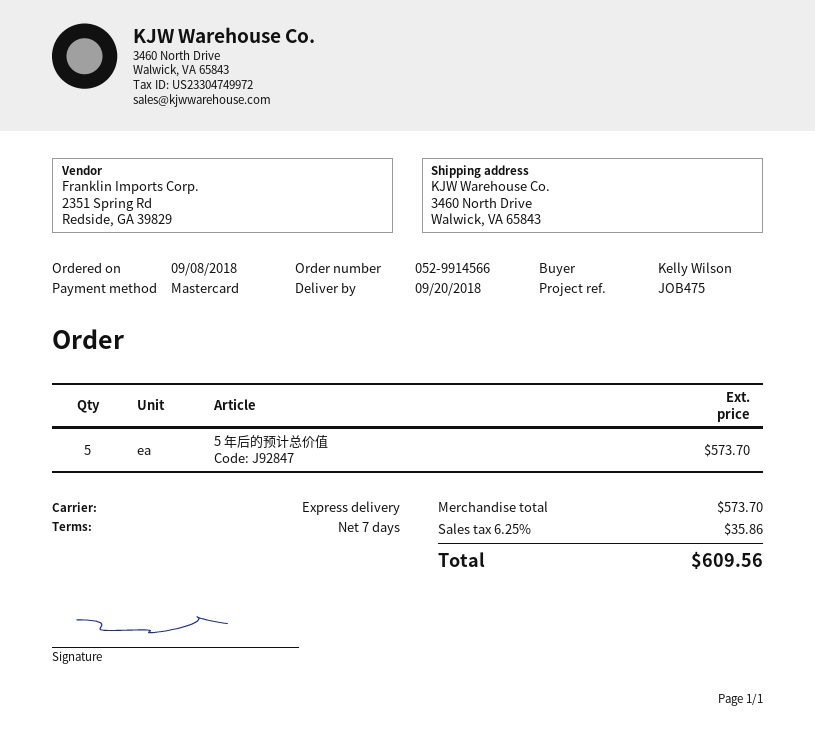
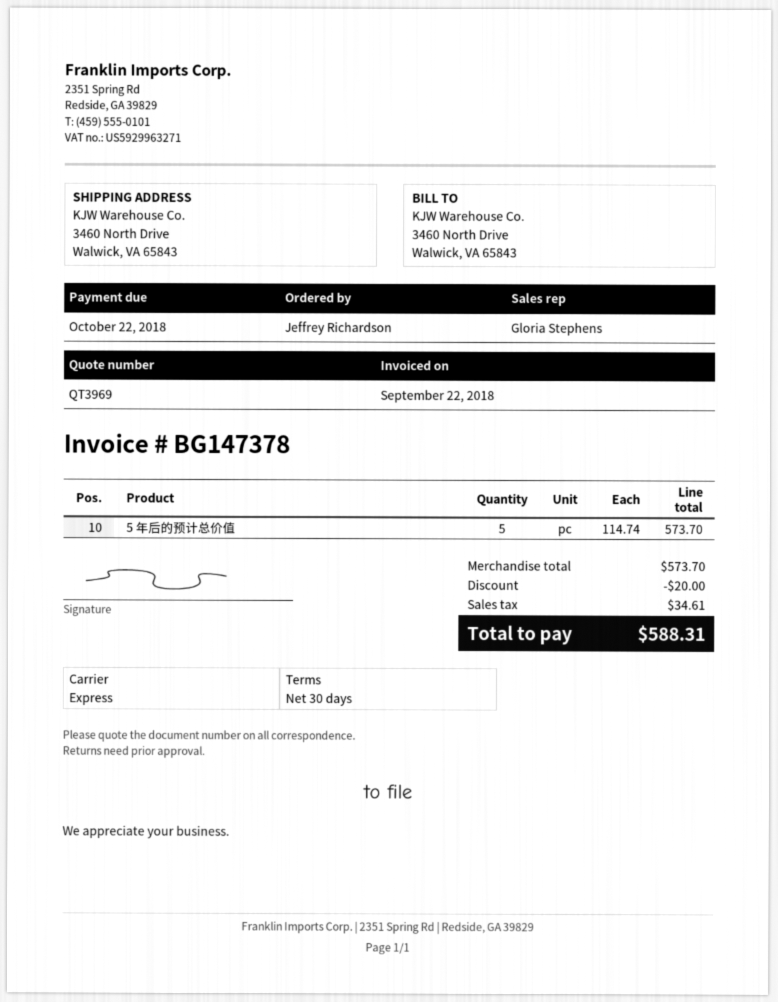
payment terms: 7 days -> 30 days
ordered by: Kelly Wilson -> Jeffrey Richardson
discount: none -> 20.00
tax: 35.86 -> 34.61
total: 609.56 -> 588.31

